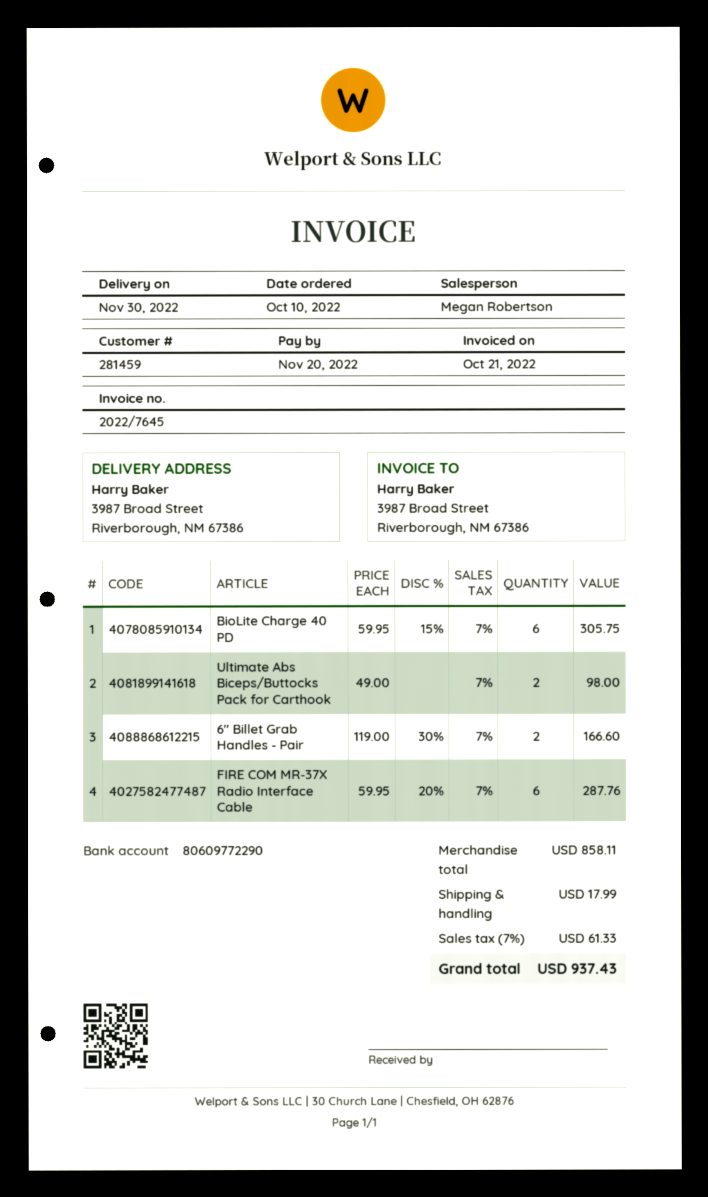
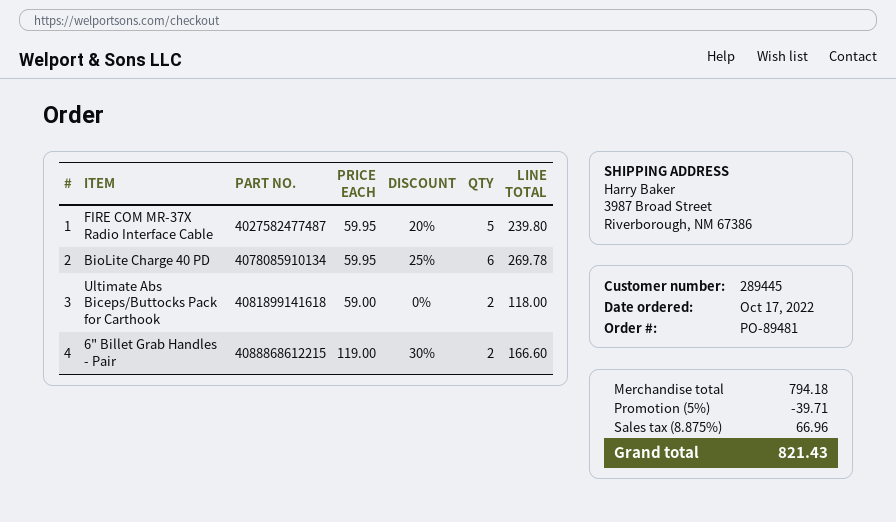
order date: 2022-10-10 -> 2022-10-17
customer number: 281459 -> 289445
BioLite Charge 40 PD: 6 x 59.95 - 15% = 305.75 -> 6 x 59.95 - 25% = 269.78
Ultimate Abs Biceps/Buttocks Pack for Carthook: 2 x 49.00 = 98.00 -> 2 x 59.00 = 118.00
FIRE COM MR-37X Radio Interface Cable: 6 x 59.95 - 20% = 287.76 -> 5 x 59.95 - 20% = 239.80
subtotal: 858.11 -> 794.18
discount: none -> 5% = 39.71
shipping: 17.99 -> none
tax: 7% = 61.33 -> 8.875% = 66.96
total: 937.43 -> 821.43

